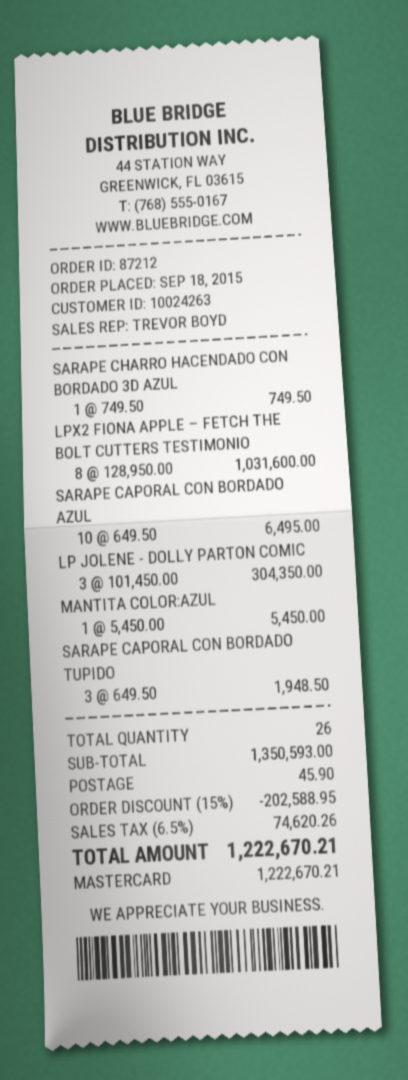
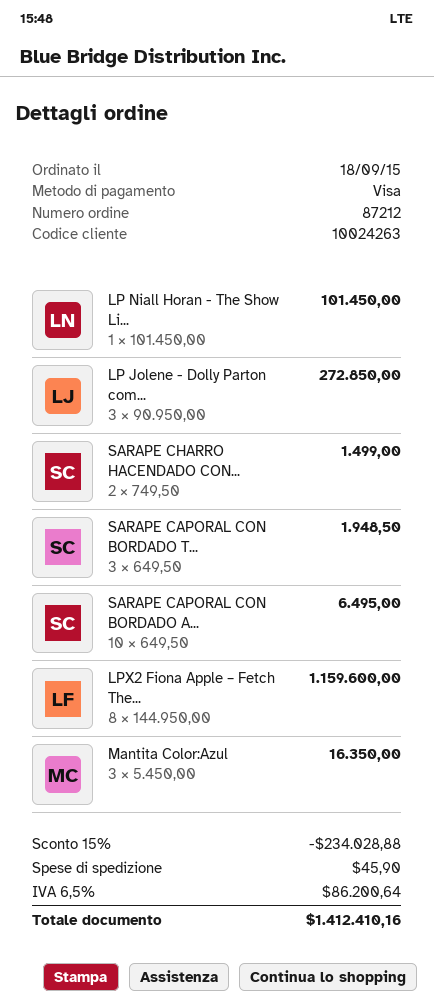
payment method: Mastercard -> Visa
SARAPE CHARRO HACENDADO CON BORDADO 3D AZUL: 1 x 749.50 = 749.50 -> 2 x 749.50 = 1499.00
LPX2 FIONA APPLE – FETCH THE BOLT CUTTERS TESTIMONIO: 8 x 128950.00 = 1031600.00 -> 8 x 144950.00 = 1159600.00
LP JOLENE - DOLLY PARTON COMIC: 3 x 101450.00 = 304350.00 -> 3 x 90950.00 = 272850.00
MANTITA COLOR:AZUL: 1 x 5450.00 = 5450.00 -> 3 x 5450.00 = 16350.00
LP Niall Horan - The Show Li...: none -> 1 x 101450.00 = 101450.00
discount: 15% = 202588.95 -> 15% = 234028.88
tax: 6.5% = 74620.26 -> 6.5% = 86200.64
total: 1222670.21 -> 1412410.16

